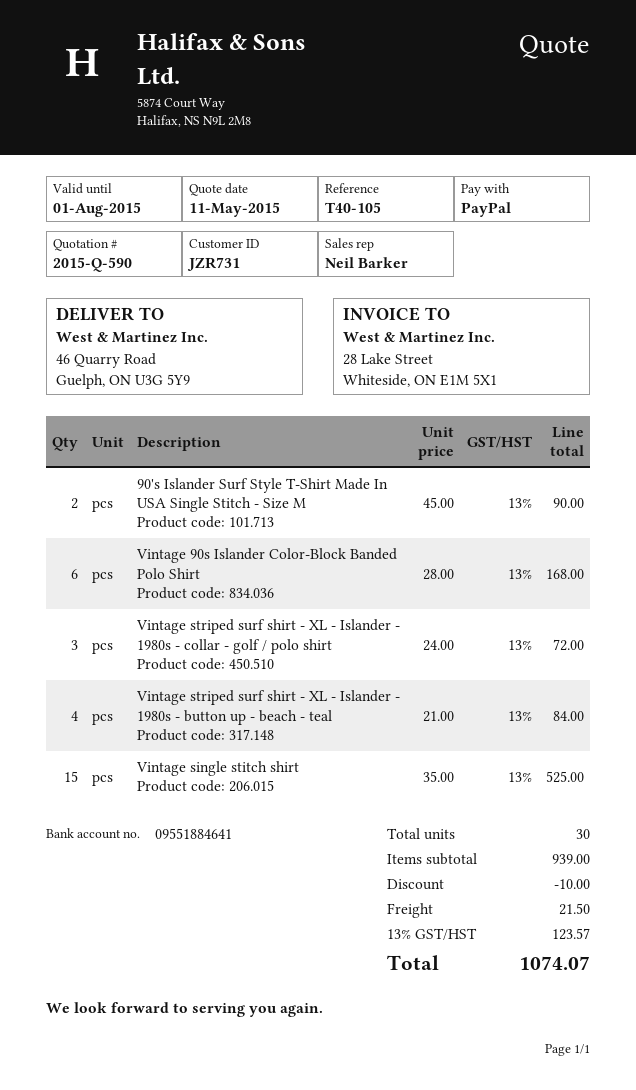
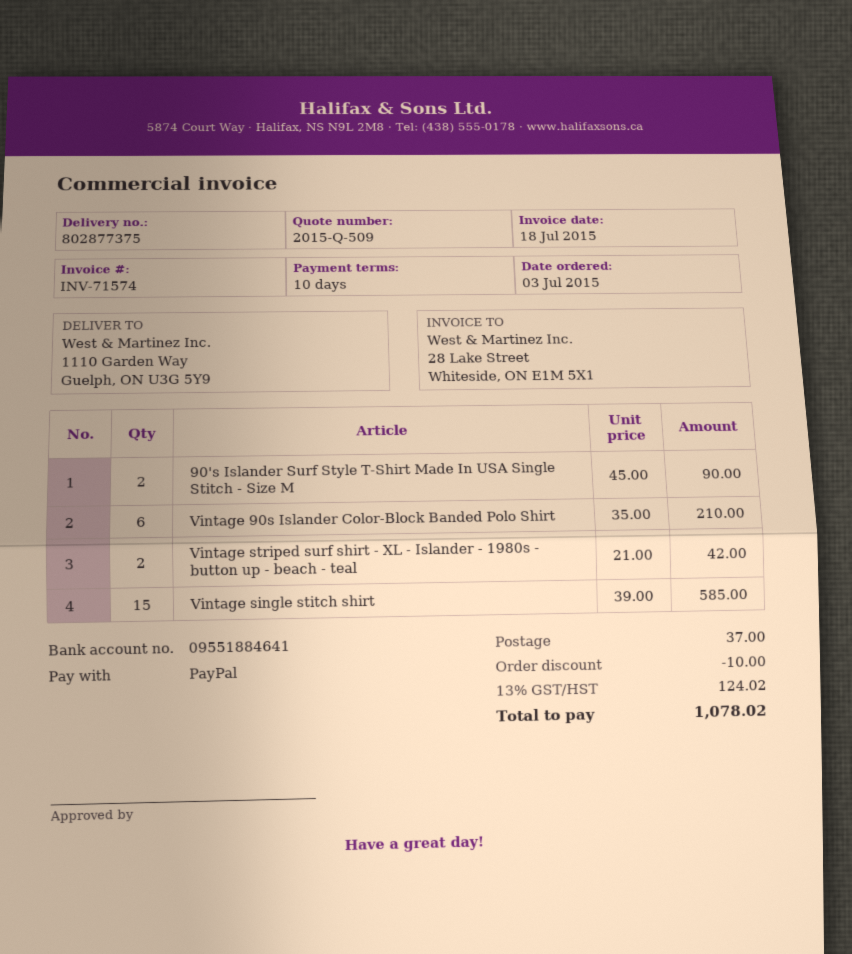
quote number: 2015-Q-590 -> 2015-Q-509
ship to: 46 Quarry Road, Guelph, ON U3G 5Y9 -> 1110 Garden Way, Guelph, ON U3G 5Y9
Vintage 90s Islander Color-Block Banded Polo Shirt: 6 x 28.00 = 168.00 -> 6 x 35.00 = 210.00
Vintage striped surf shirt - XL - Islander - 1980s - collar - golf / polo shirt: 3 x 24.00 = 72.00 -> none
Vintage striped surf shirt - XL - Islander - 1980s - button up - beach - teal: 4 x 21.00 = 84.00 -> 2 x 21.00 = 42.00
Vintage single stitch shirt: 15 x 35.00 = 525.00 -> 15 x 39.00 = 585.00
shipping: 21.50 -> 37.00
tax: 13% = 123.57 -> 13% = 124.02
total: 1074.07 -> 1078.02

